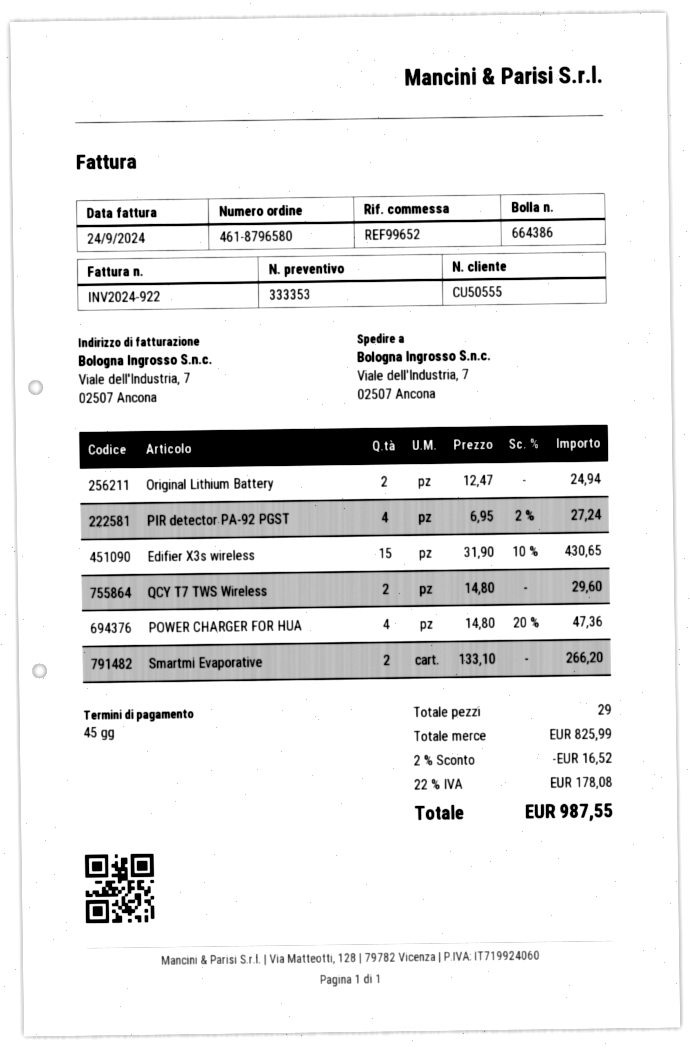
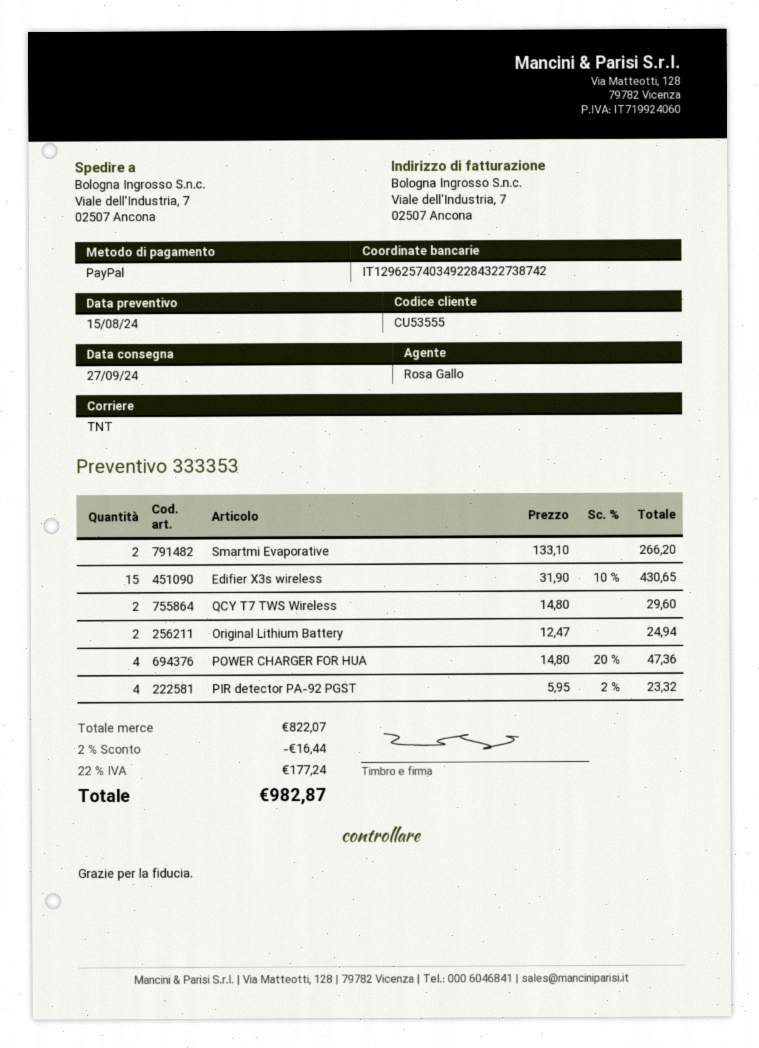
customer number: CU50555 -> CU53555
PIR detector PA-92 PGST: 4 x 6.95 - 2% = 27.24 -> 4 x 5.95 - 2% = 23.32
subtotal: 825.99 -> 822.07
discount: 2% = 16.52 -> 2% = 16.44
tax: 22% = 178.08 -> 22% = 177.24
total: 987.55 -> 982.87

